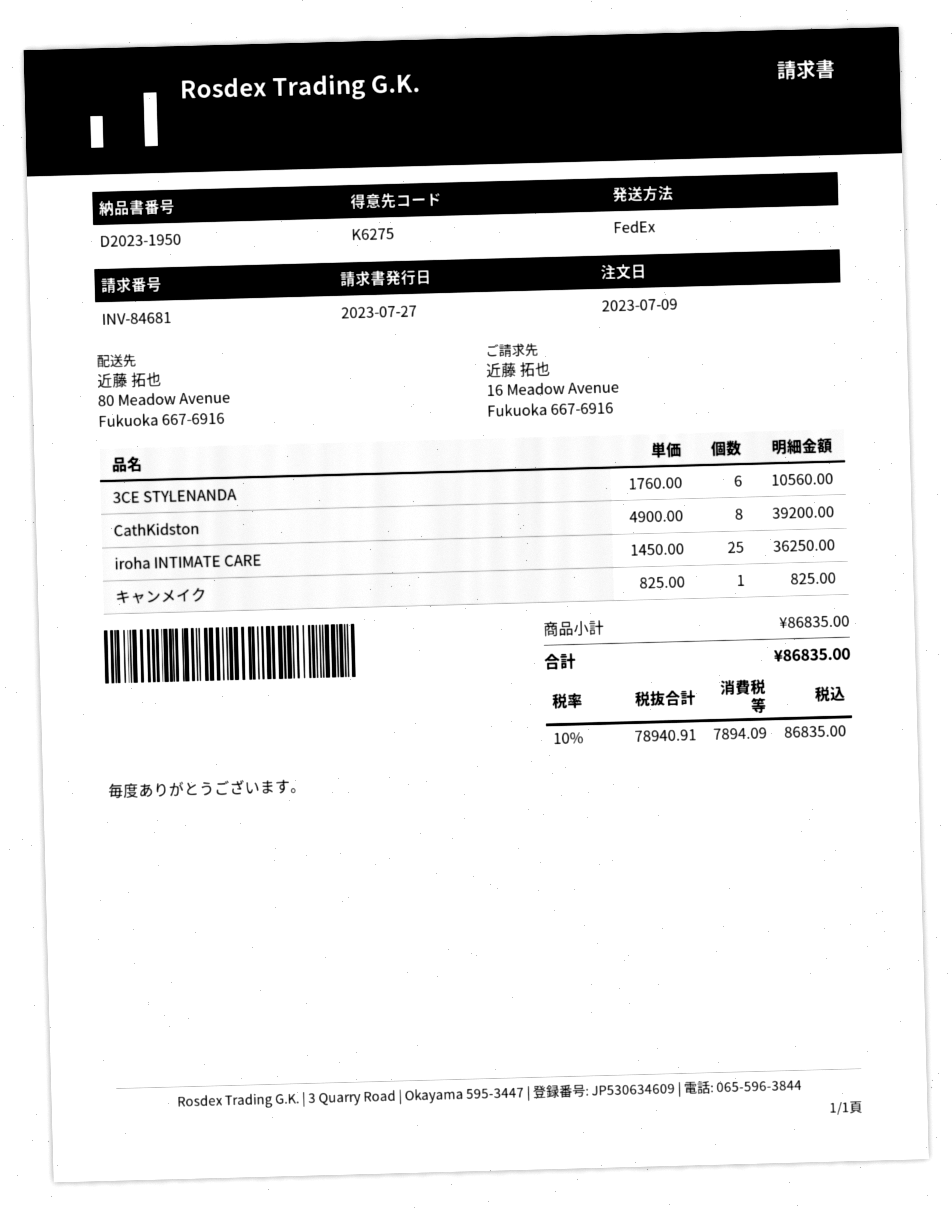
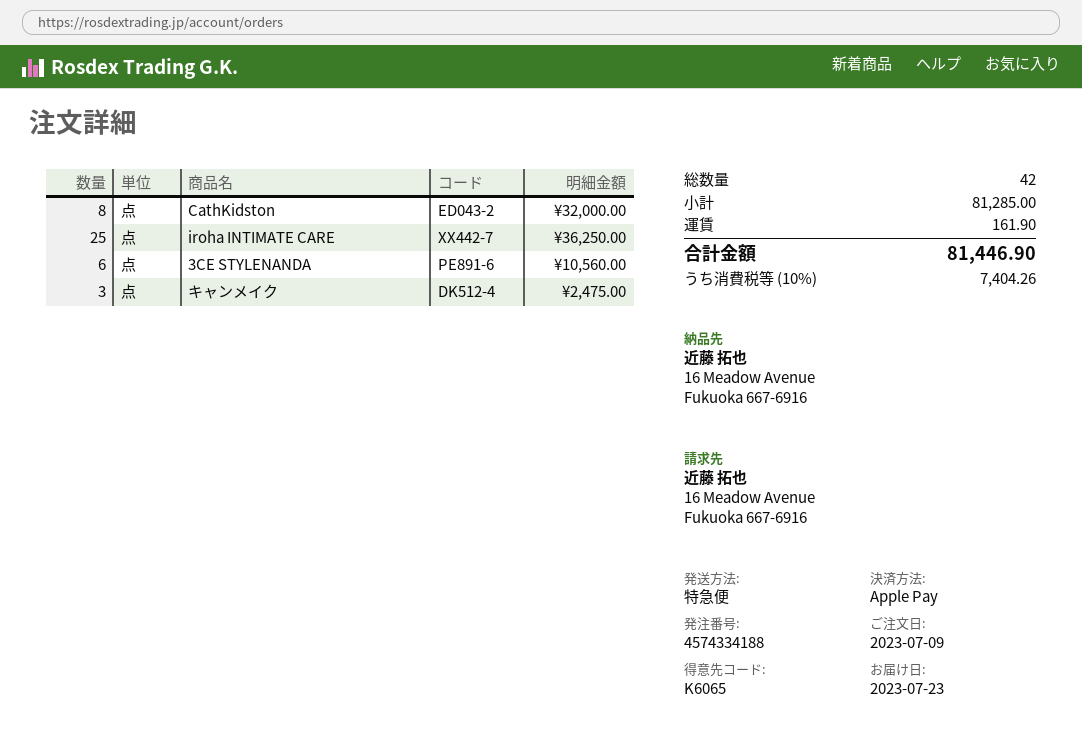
customer number: K6275 -> K6065
shipping method: FedEx -> express
ship to: 80 Meadow Avenue, Fukuoka 667-6916 -> 16 Meadow Avenue, Fukuoka 667-6916
CathKidston: 8 for 39200.00 -> 8 for 32000.00
キャンメイク: 1 for 825.00 -> 3 for 2475.00
subtotal: 86835.00 -> 81285.00
shipping: none -> 161.90
tax: 10% = 7894.09 -> 10% = 7404.26
total: 86835.00 -> 81446.90

